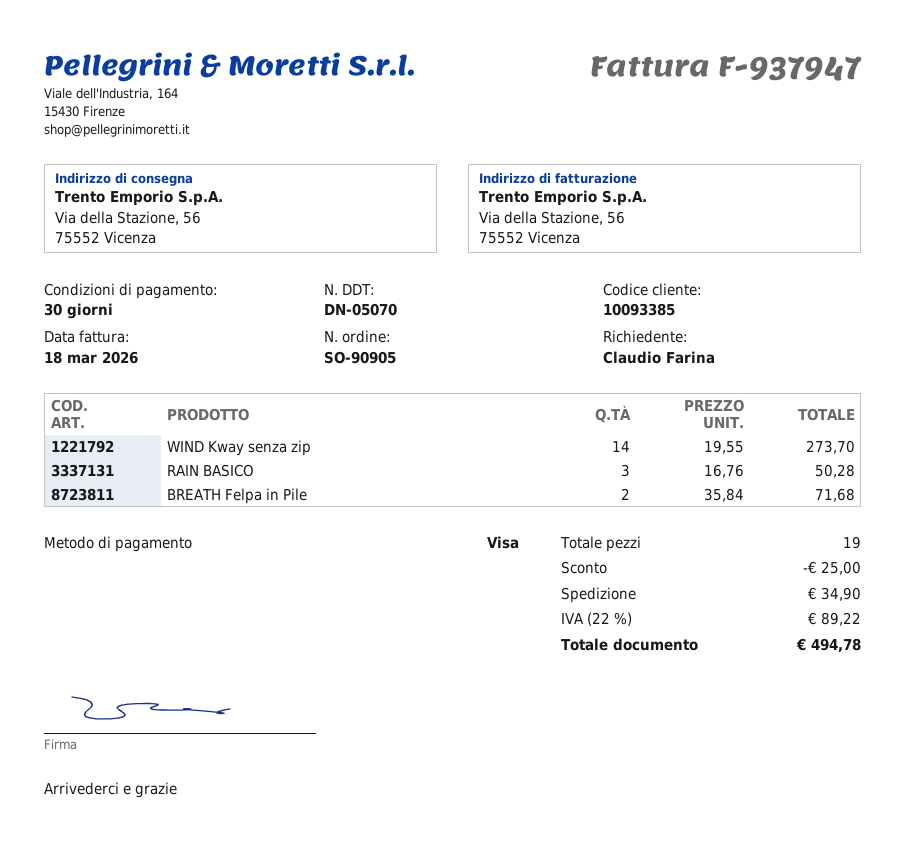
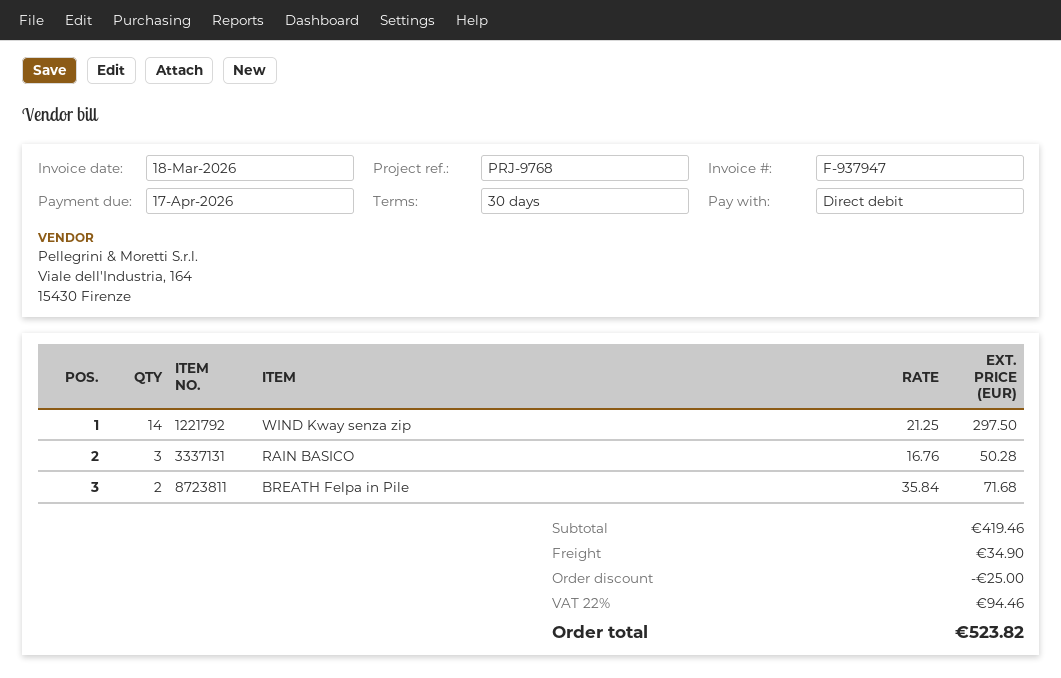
payment method: Visa -> direct debit
WIND Kway senza zip: 14 x 19.55 = 273.70 -> 14 x 21.25 = 297.50
tax: 22% = 89.22 -> 22% = 94.46
total: 494.78 -> 523.82

